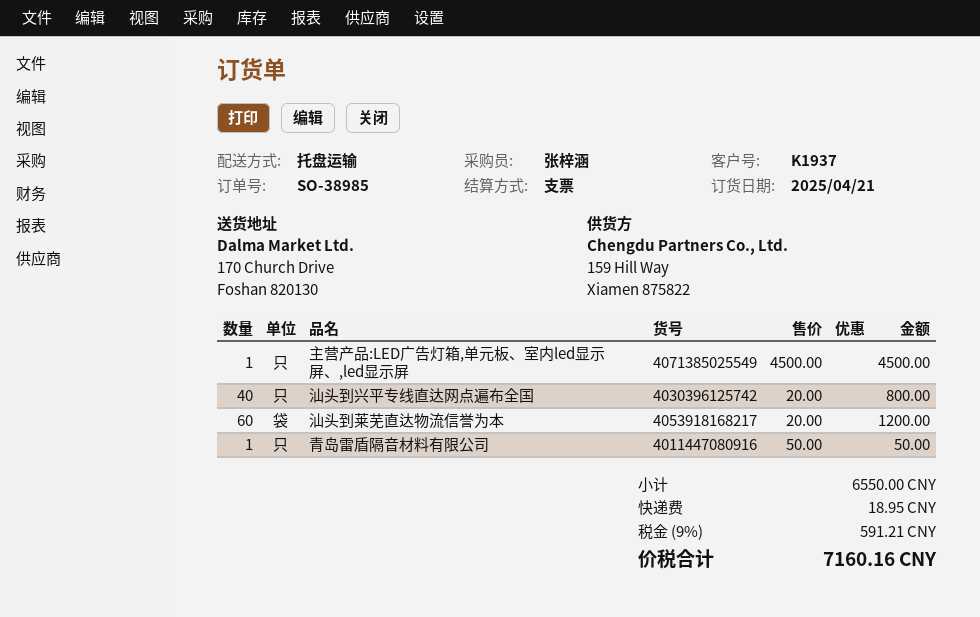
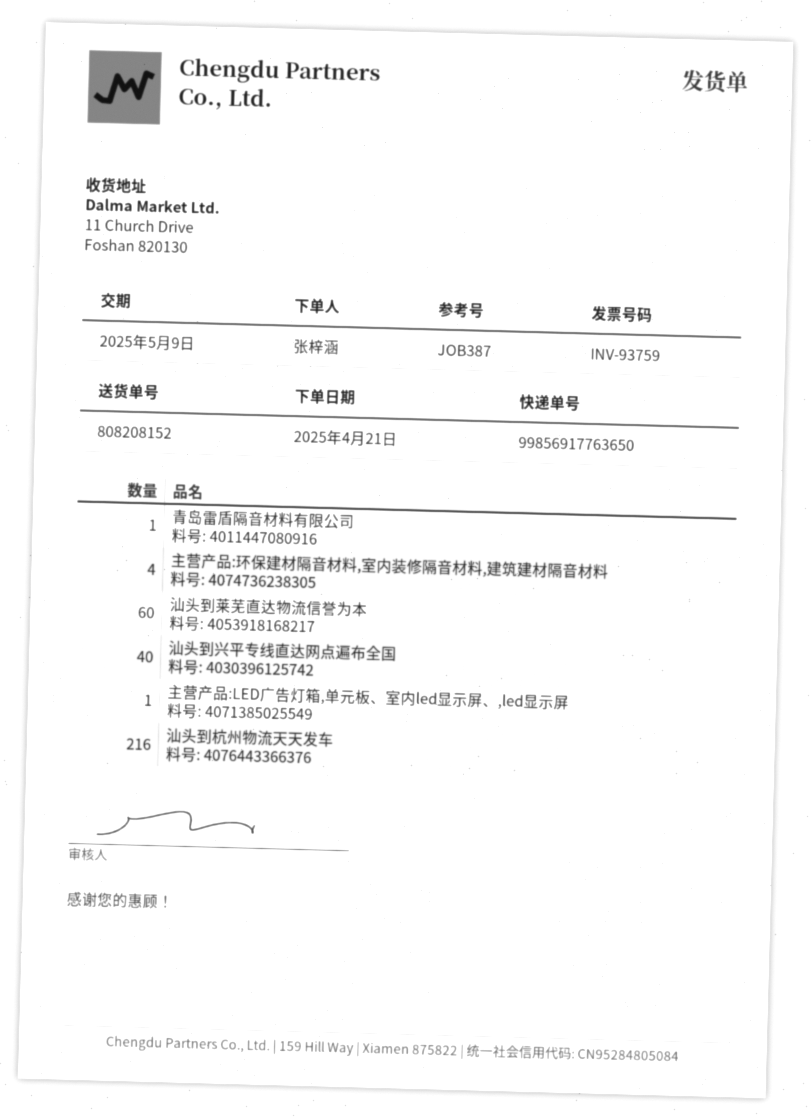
ship to: 170 Church Drive, Foshan 820130 -> 11 Church Drive, Foshan 820130
主营产品:环保建材隔音材料,室内装修隔音材料,建筑建材隔音材料: none -> 4
汕头到杭州物流天天发车: none -> 216

